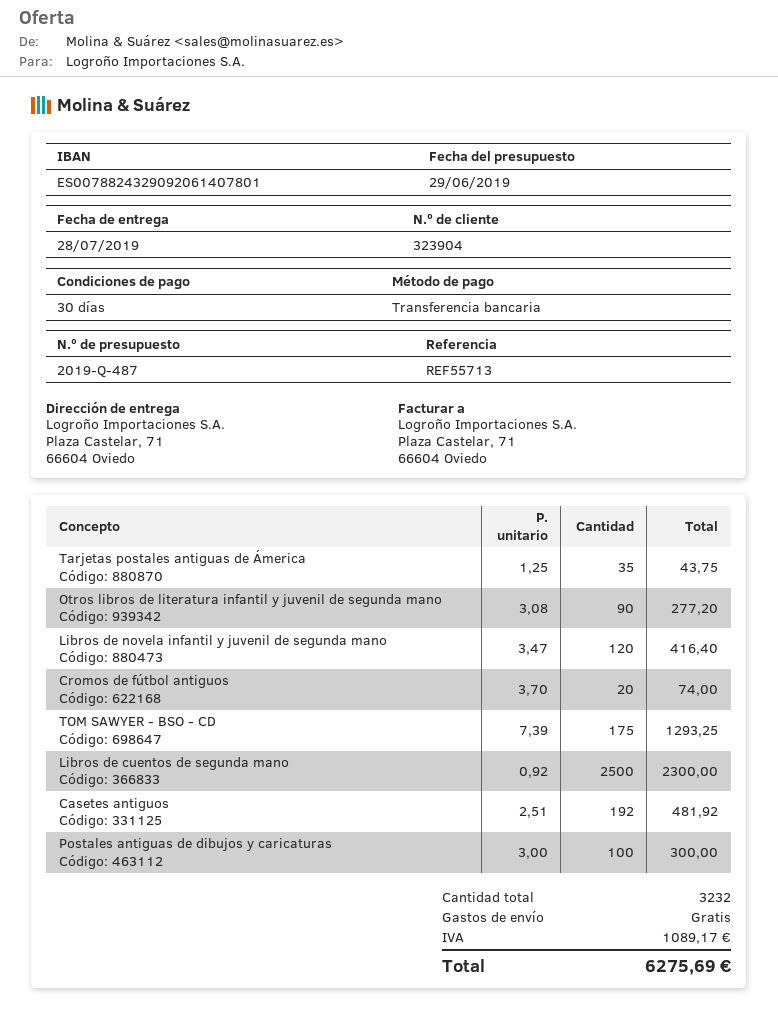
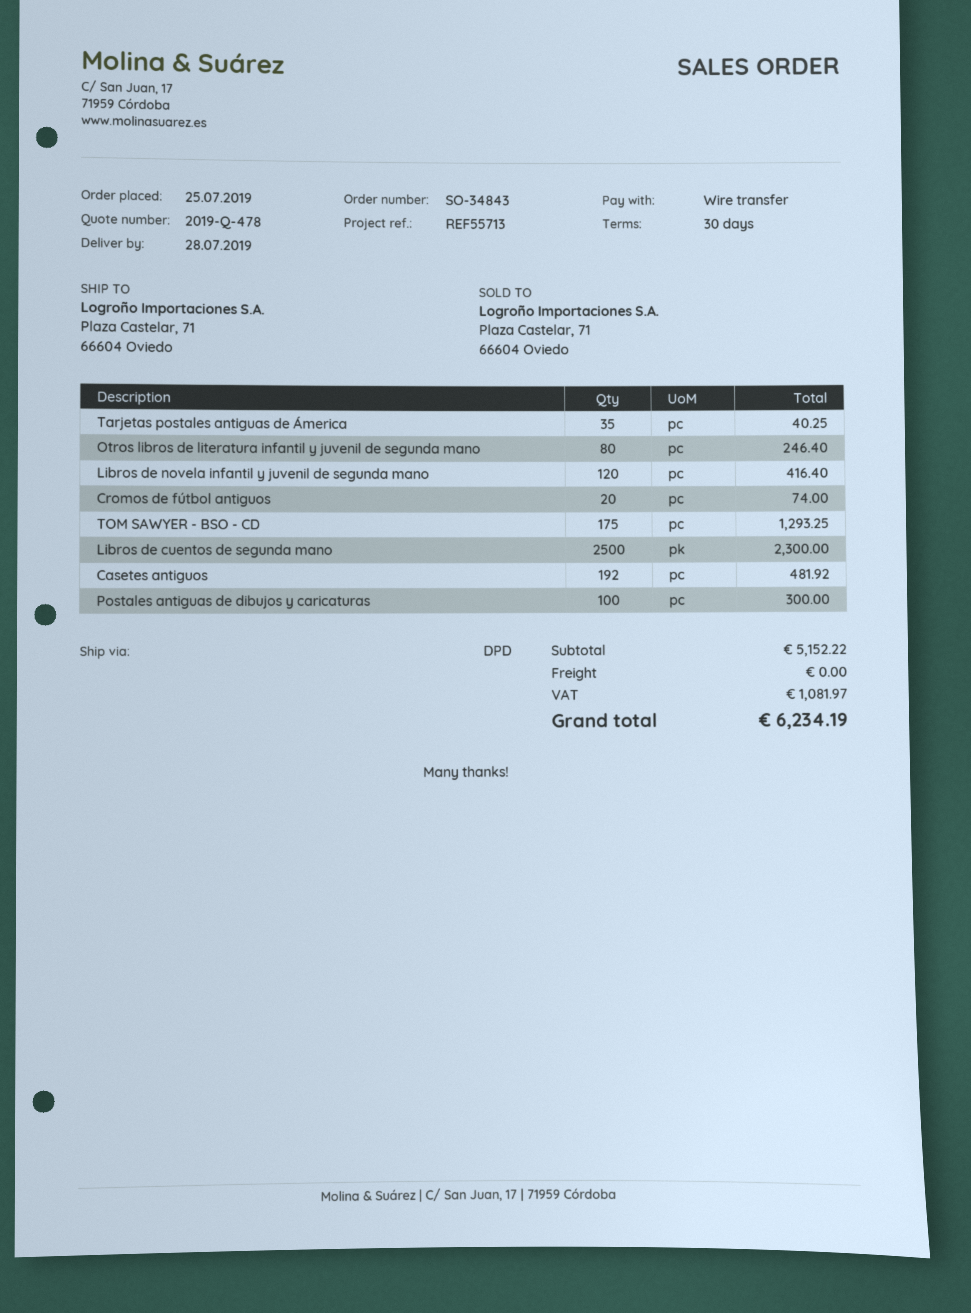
quote number: 2019-Q-487 -> 2019-Q-478
Tarjetas postales antiguas de Ámerica: 35 for 43.75 -> 35 for 40.25
Otros libros de literatura infantil y juvenil de segunda mano: 90 for 277.20 -> 80 for 246.40
tax: 1089.17 -> 1081.97
total: 6275.69 -> 6234.19

